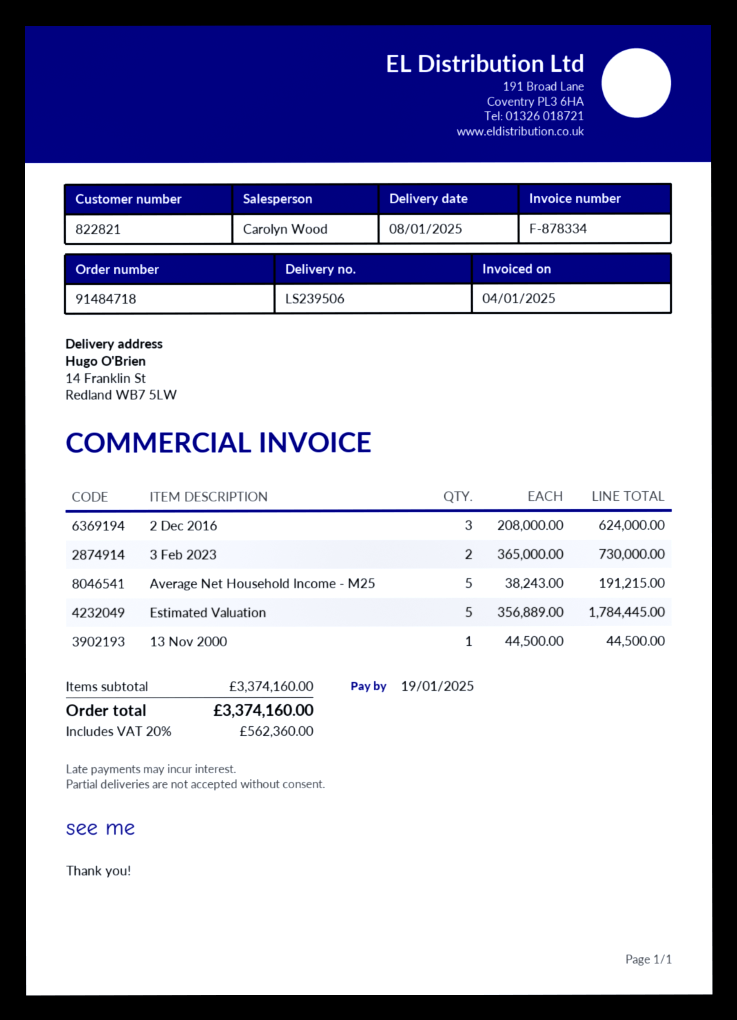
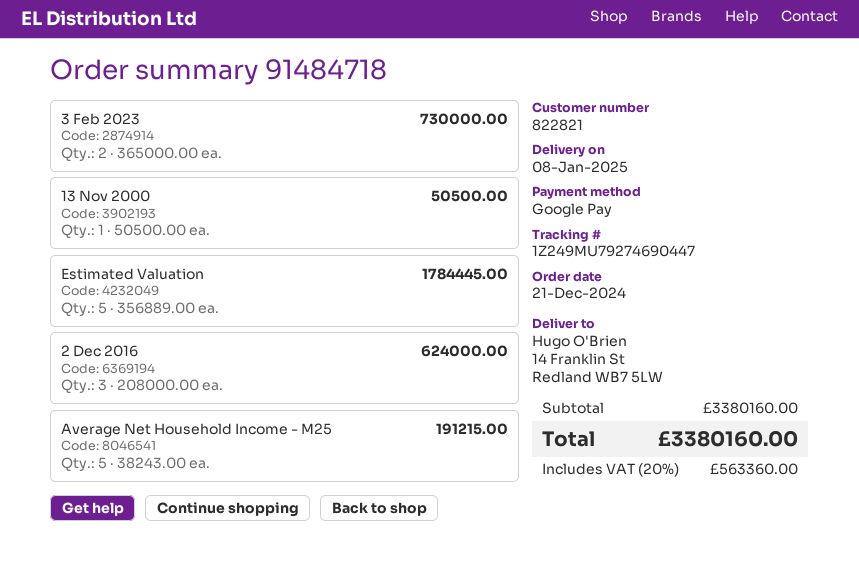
13 Nov 2000: 1 x 44500.00 = 44500.00 -> 1 x 50500.00 = 50500.00
subtotal: 3374160.00 -> 3380160.00
tax: 20% = 562360.00 -> 20% = 563360.00
total: 3374160.00 -> 3380160.00

